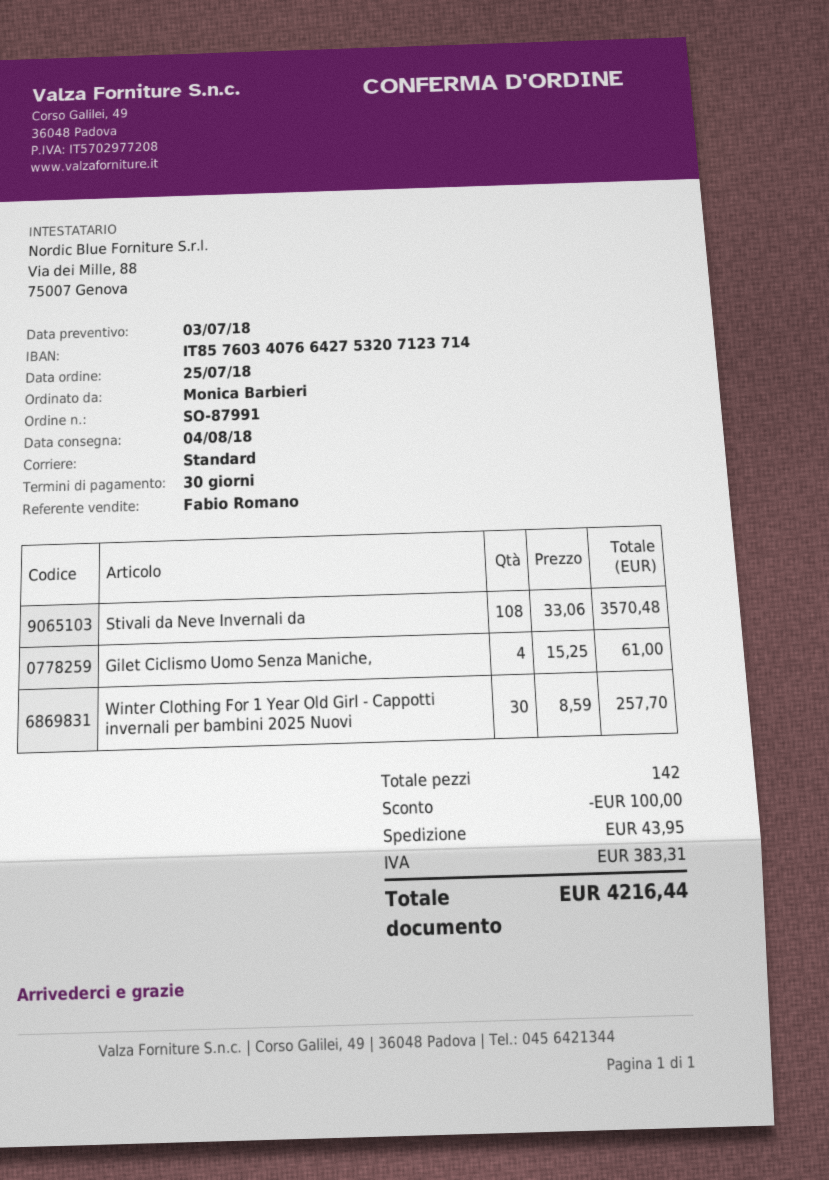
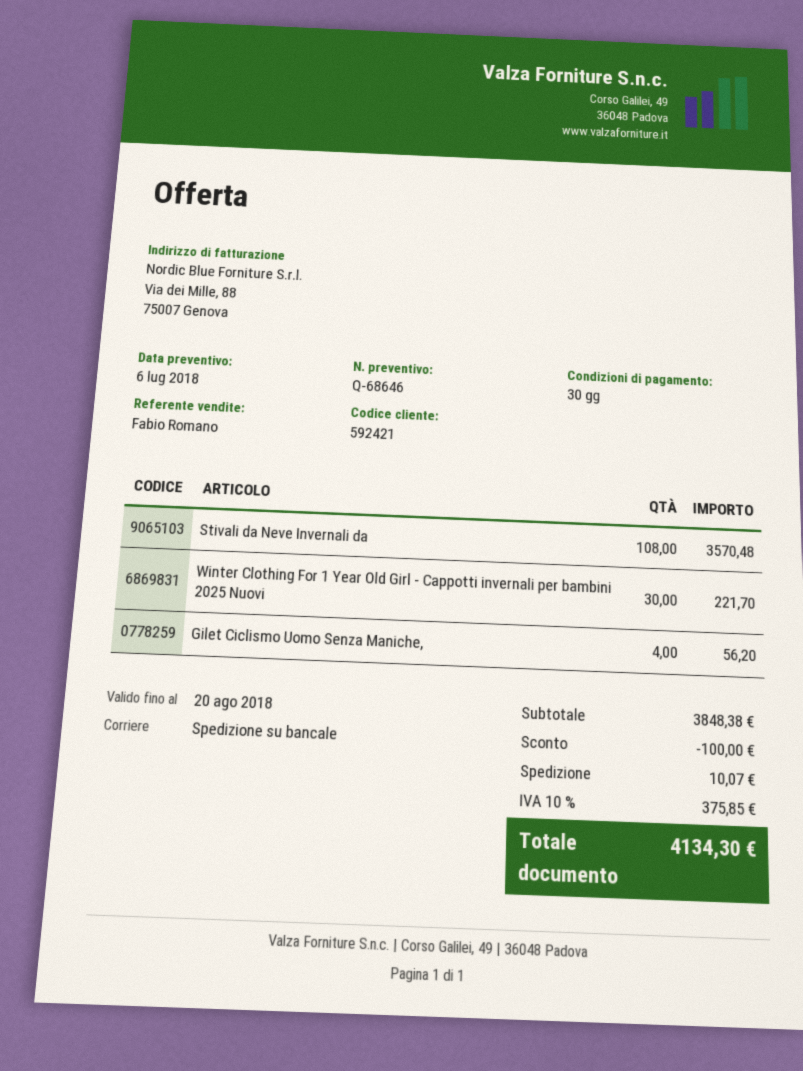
quote date: 2018-07-03 -> 2018-07-06
shipping method: standard -> pallet freight
Gilet Ciclismo Uomo Senza Maniche,: 4 for 61.00 -> 4 for 56.20
Winter Clothing For 1 Year Old Girl - Cappotti invernali per bambini 2025 Nuovi: 30 for 257.70 -> 30 for 221.70
shipping: 43.95 -> 10.07
tax: 383.31 -> 375.85
total: 4216.44 -> 4134.30

